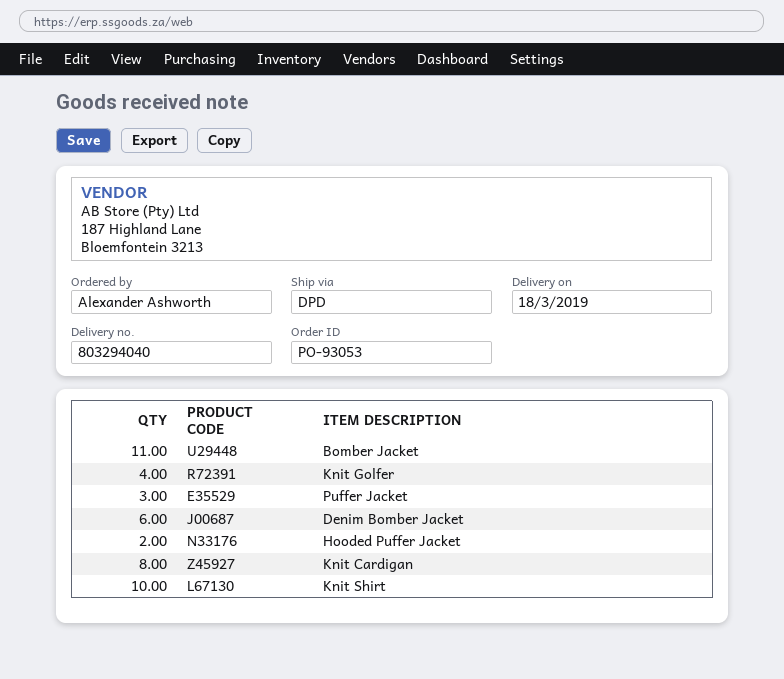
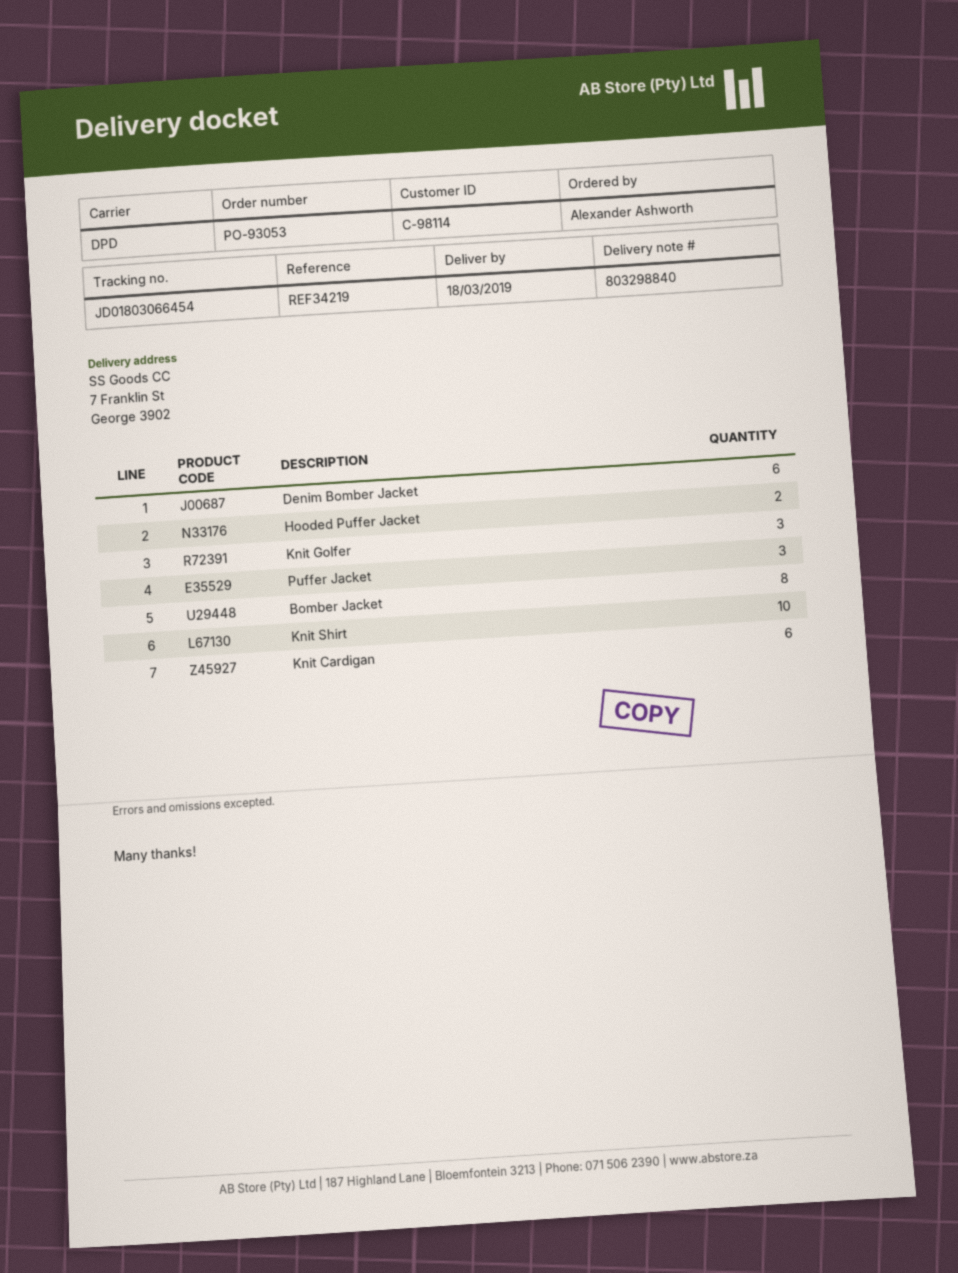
delivery note number: 803294040 -> 803298840
Bomber Jacket: 11 -> 8
Knit Golfer: 4 -> 3
Knit Cardigan: 8 -> 6

